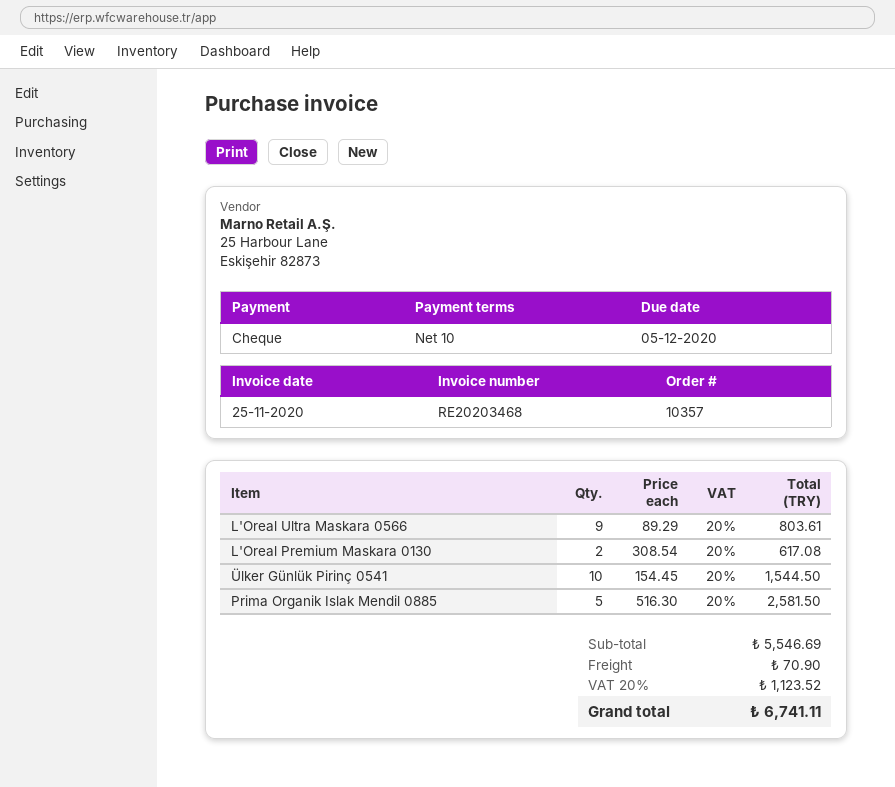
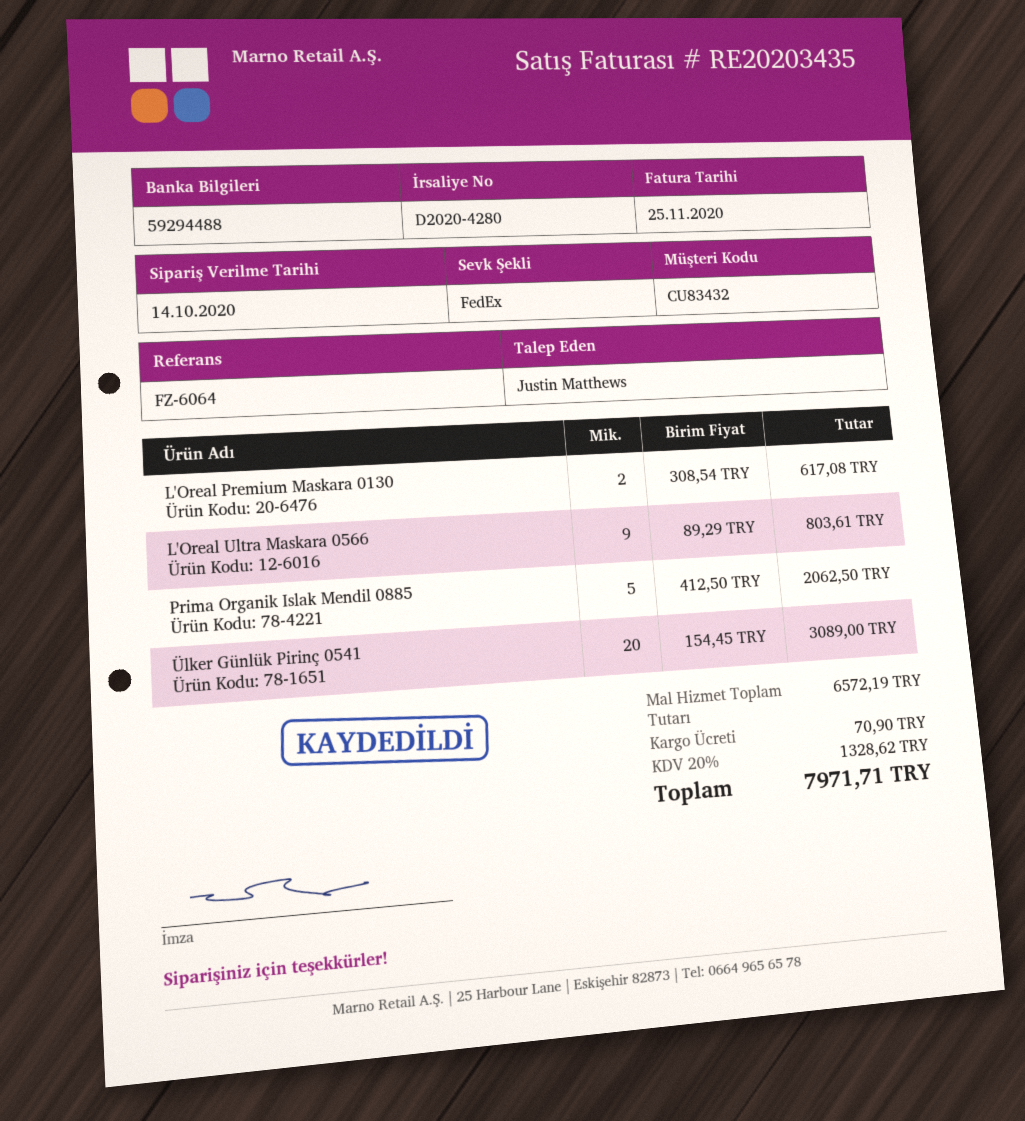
invoice number: RE20203468 -> RE20203435
Ülker Günlük Pirinç 0541: 10 x 154.45 = 1544.50 -> 20 x 154.45 = 3089.00
Prima Organik Islak Mendil 0885: 5 x 516.30 = 2581.50 -> 5 x 412.50 = 2062.50
subtotal: 5546.69 -> 6572.19
tax: 20% = 1123.52 -> 20% = 1328.62
total: 6741.11 -> 7971.71

